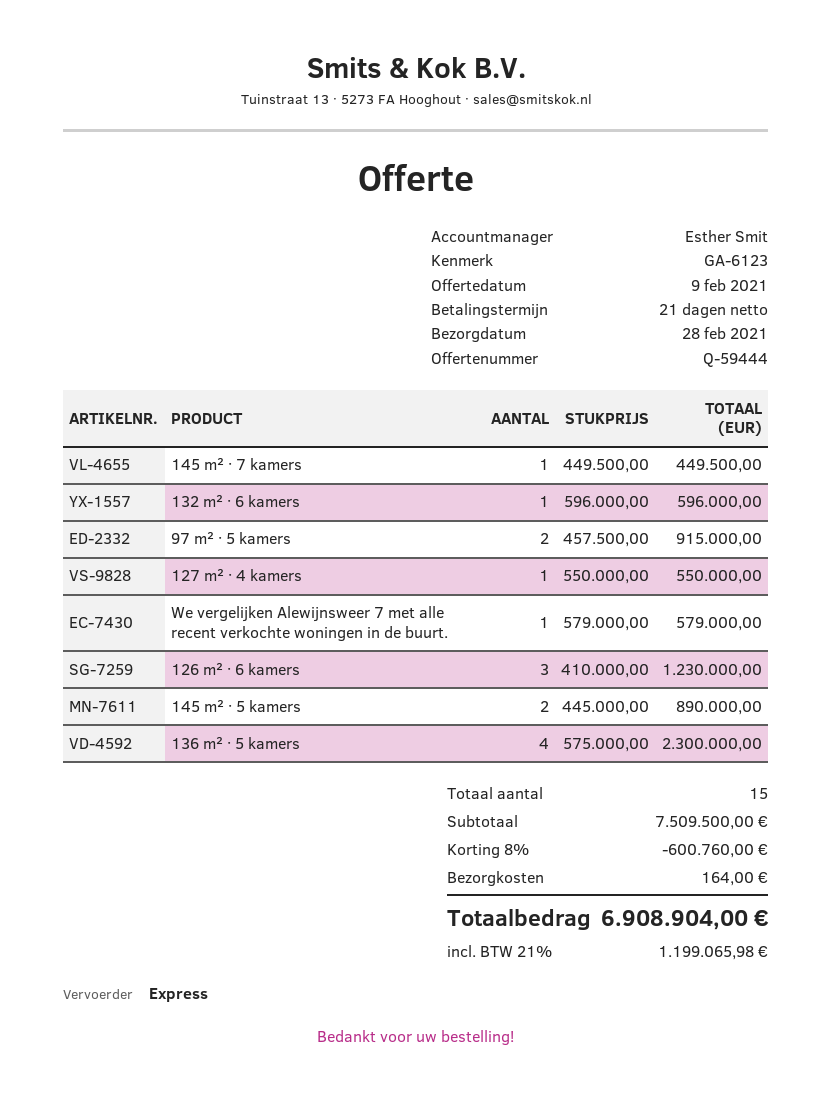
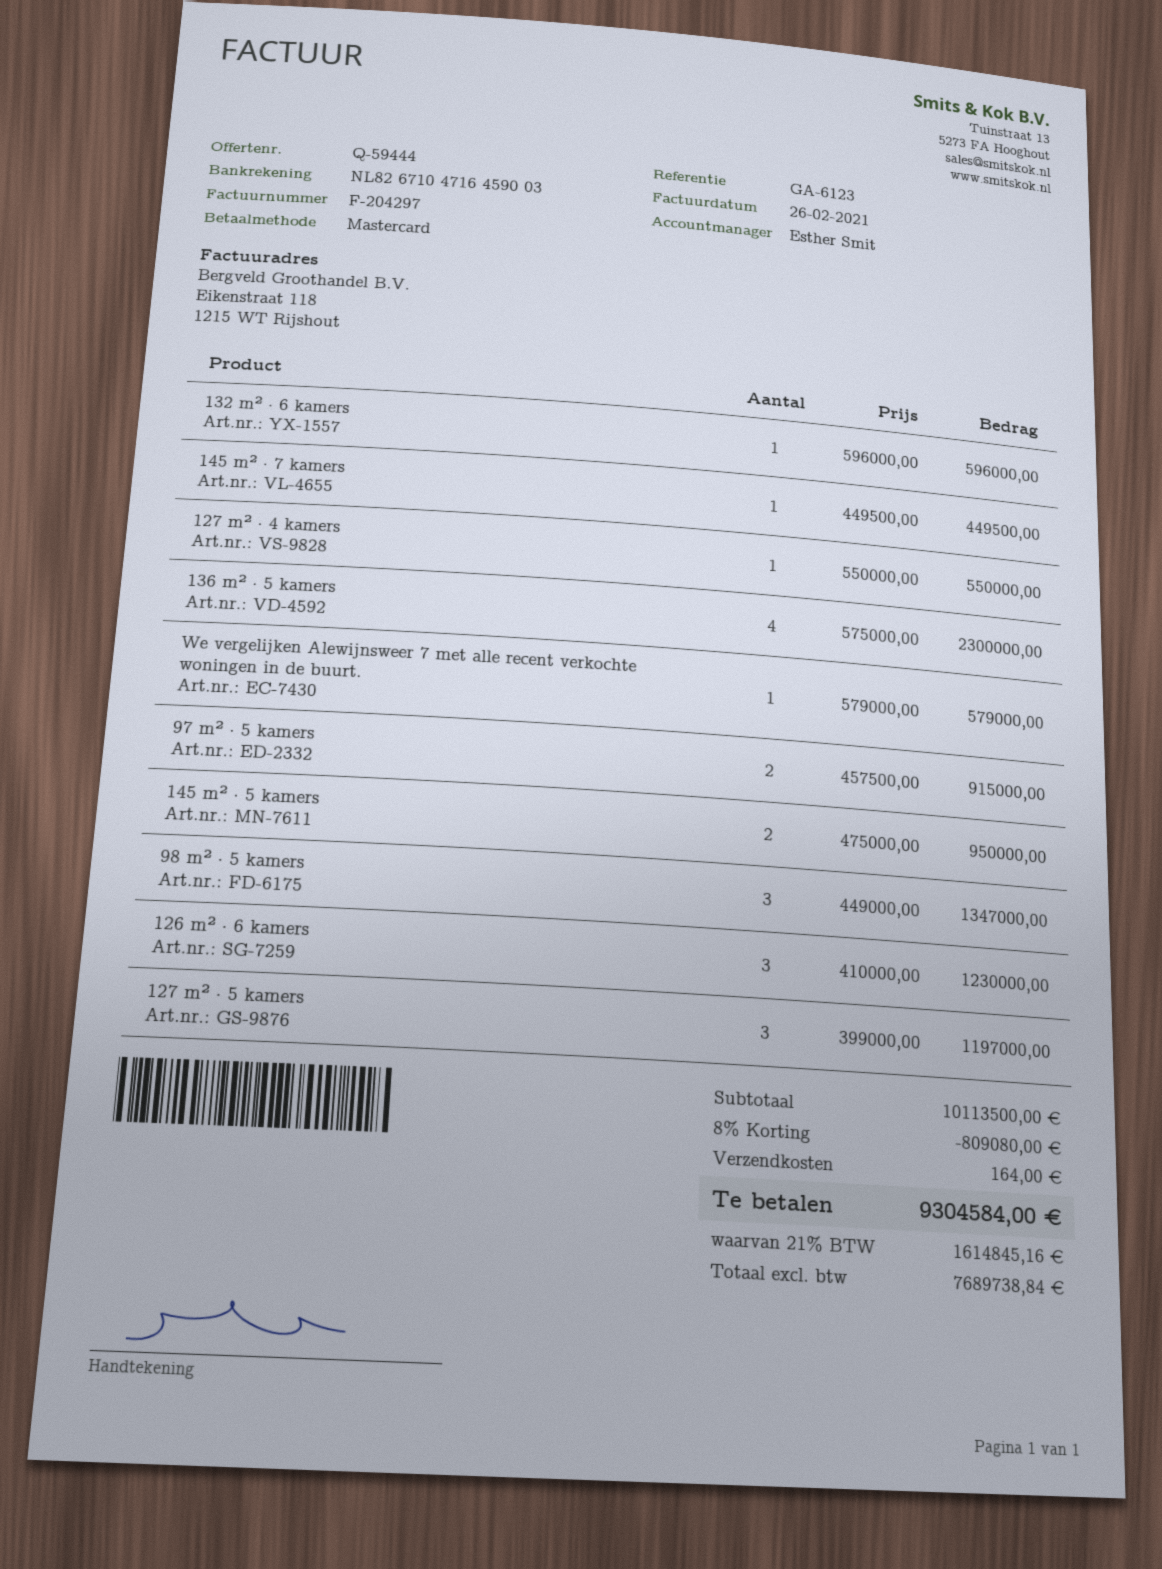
145 m² · 5 kamers: 2 x 445000.00 = 890000.00 -> 2 x 475000.00 = 950000.00
98 m² · 5 kamers: none -> 3 x 449000.00 = 1347000.00
127 m² · 5 kamers: none -> 3 x 399000.00 = 1197000.00
subtotal: 7509500.00 -> 10113500.00
discount: 8% = 600760.00 -> 8% = 809080.00
tax: 21% = 1199065.98 -> 21% = 1614845.16
total: 6908904.00 -> 9304584.00

